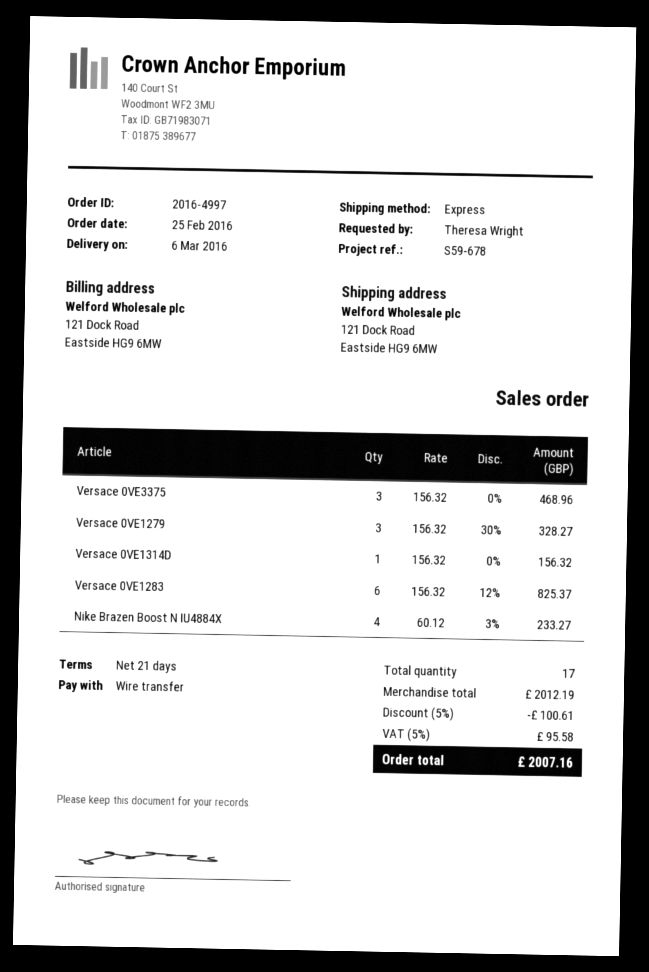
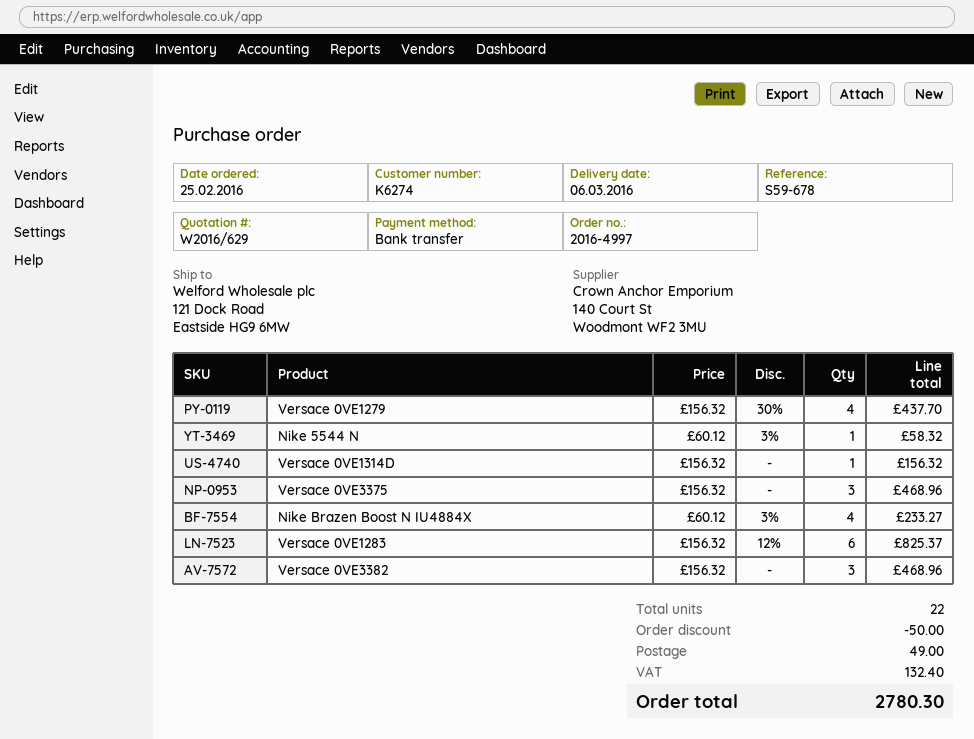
Versace 0VE1279: 3 x 156.32 - 30% = 328.27 -> 4 x 156.32 - 30% = 437.70
Nike 5544 N: none -> 1 x 60.12 - 3% = 58.32
Versace 0VE3382: none -> 3 x 156.32 = 468.96
total quantity: 17 -> 22
discount: 100.61 -> 50.00
shipping: none -> 49.00
tax: 95.58 -> 132.40
total: 2007.16 -> 2780.30

